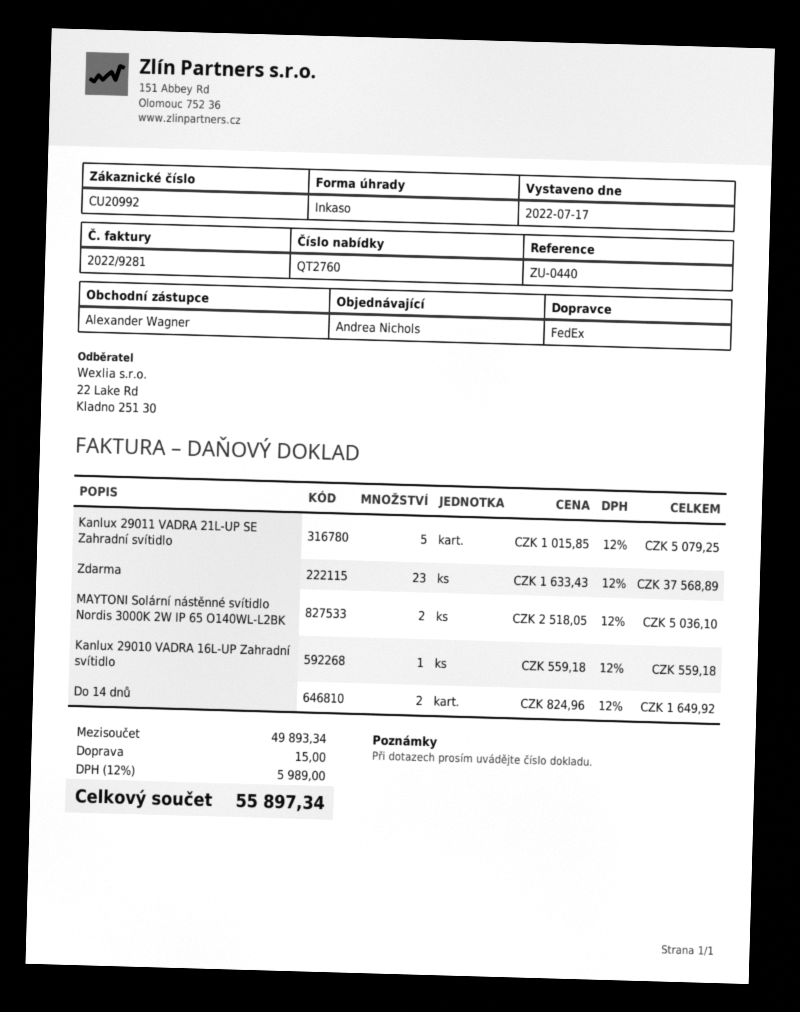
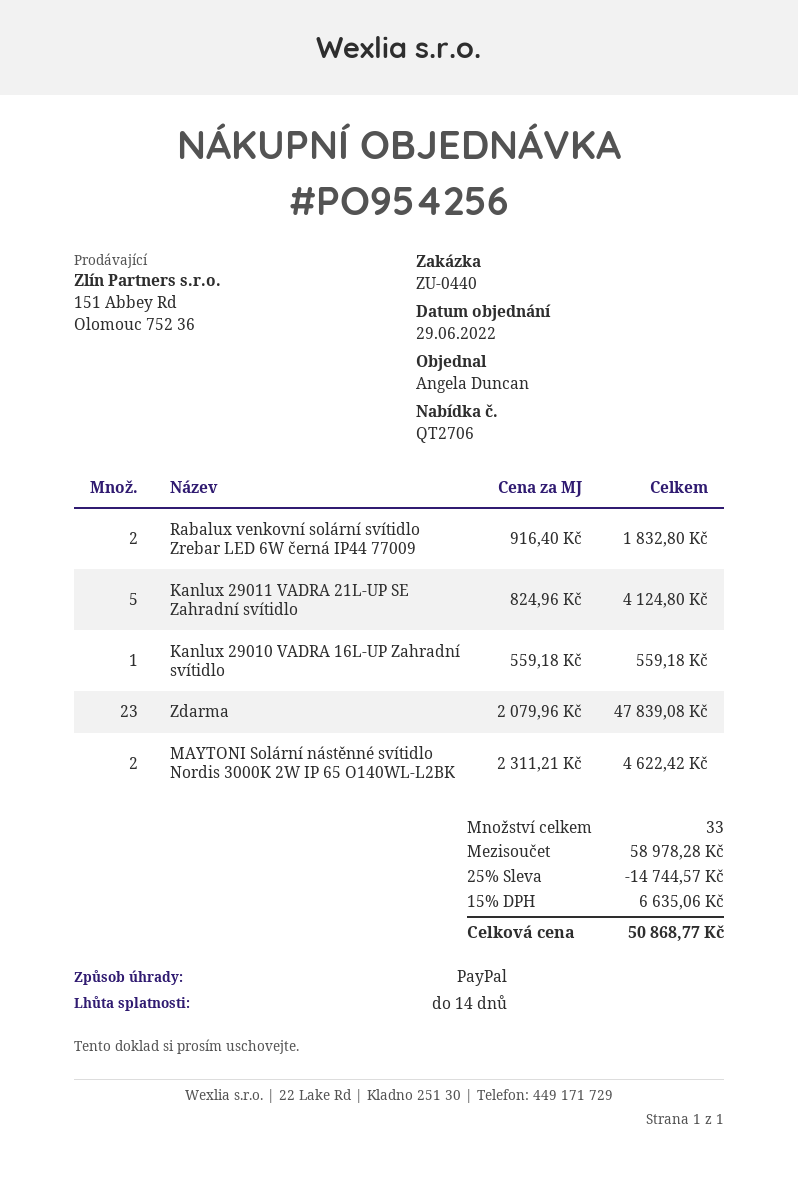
quote number: QT2760 -> QT2706
ordered by: Andrea Nichols -> Angela Duncan
payment method: direct debit -> PayPal
Kanlux 29011 VADRA 21L-UP SE Zahradní svítidlo: 5 x 1015.85 = 5079.25 -> 5 x 824.96 = 4124.80
Zdarma: 23 x 1633.43 = 37568.89 -> 23 x 2079.96 = 47839.08
MAYTONI Solární nástěnné svítidlo Nordis 3000K 2W IP 65 O140WL-L2BK: 2 x 2518.05 = 5036.10 -> 2 x 2311.21 = 4622.42
Do 14 dnů: 2 x 824.96 = 1649.92 -> none
Rabalux venkovní solární svítidlo Zrebar LED 6W černá IP44 77009: none -> 2 x 916.40 = 1832.80
subtotal: 49893.34 -> 58978.28
discount: none -> 25% = 14744.57
shipping: 15.00 -> none
tax: 12% = 5989.00 -> 15% = 6635.06
total: 55897.34 -> 50868.77

